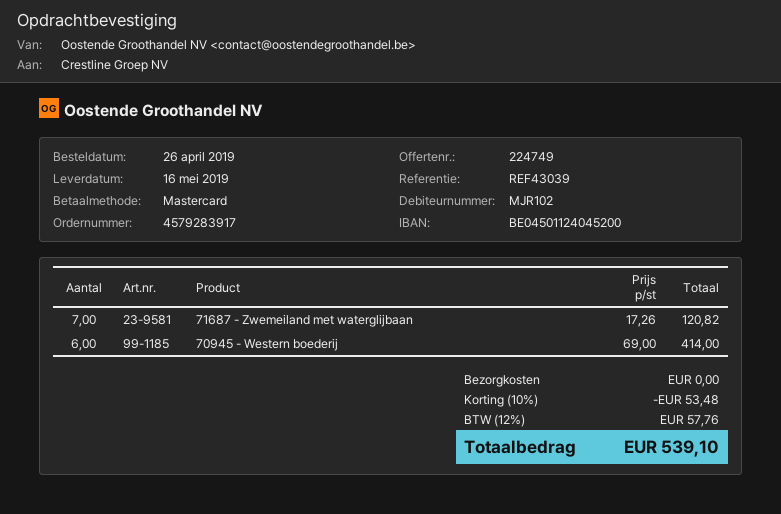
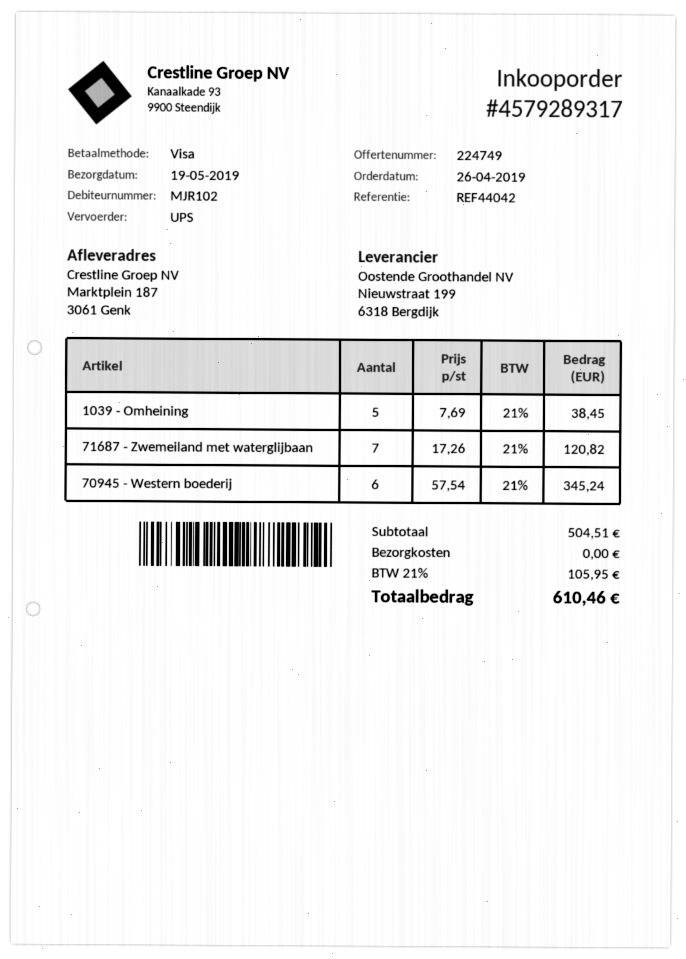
order number: 4579283917 -> 4579289317
delivery date: 2019-05-16 -> 2019-05-19
reference: REF43039 -> REF44042
payment method: Mastercard -> Visa
70945 - Western boederij: 6 x 69.00 = 414.00 -> 6 x 57.54 = 345.24
1039 - Omheining: none -> 5 x 7.69 = 38.45
discount: 10% = 53.48 -> none
tax: 12% = 57.76 -> 21% = 105.95
total: 539.10 -> 610.46

